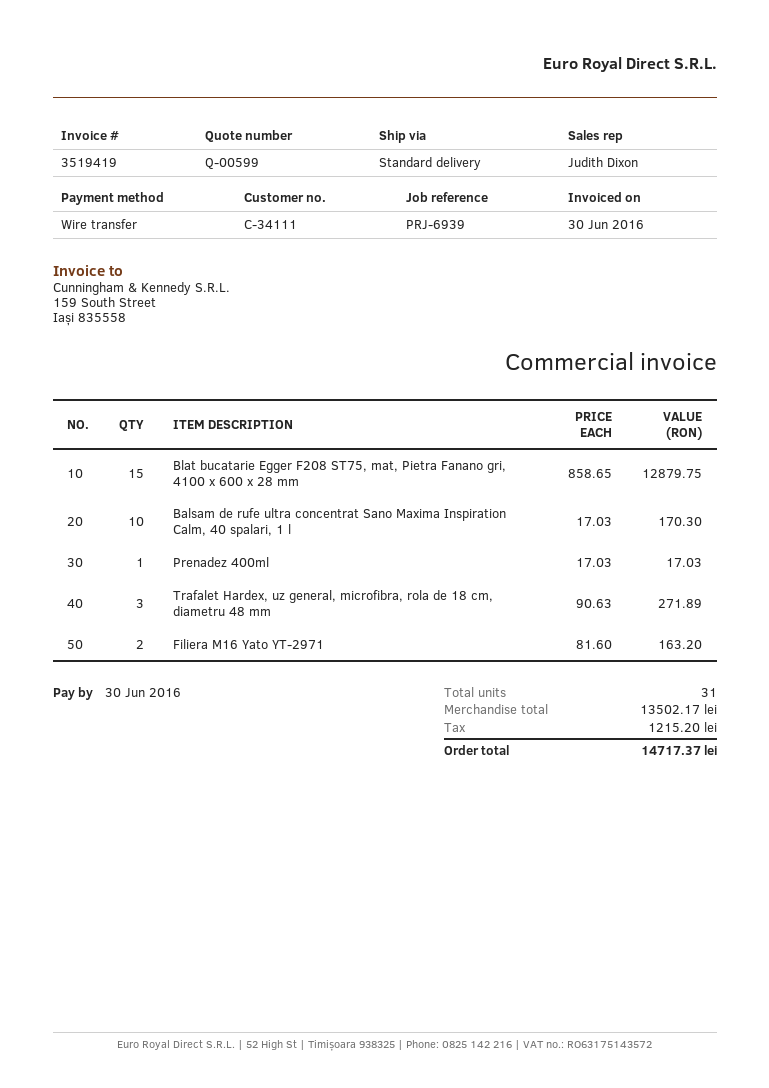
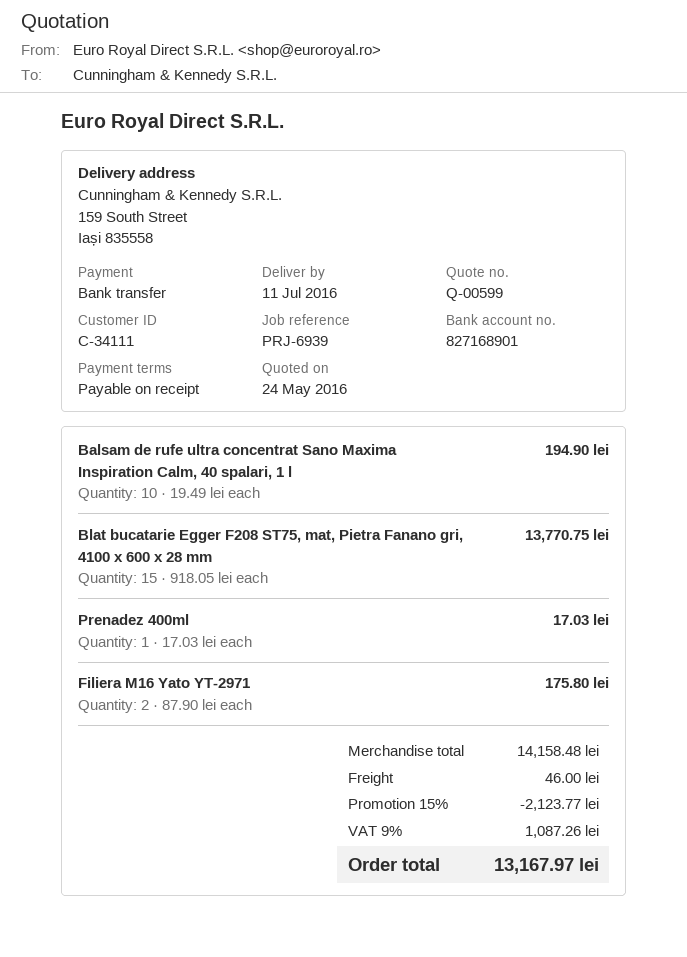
Blat bucatarie Egger F208 ST75, mat, Pietra Fanano gri, 4100 x 600 x 28 mm: 15 x 858.65 = 12879.75 -> 15 x 918.05 = 13770.75
Balsam de rufe ultra concentrat Sano Maxima Inspiration Calm, 40 spalari, 1 l: 10 x 17.03 = 170.30 -> 10 x 19.49 = 194.90
Trafalet Hardex, uz general, microfibra, rola de 18 cm, diametru 48 mm: 3 x 90.63 = 271.89 -> none
Filiera M16 Yato YT-2971: 2 x 81.60 = 163.20 -> 2 x 87.90 = 175.80
subtotal: 13502.17 -> 14158.48
discount: none -> 15% = 2123.77
shipping: none -> 46.00
tax: 1215.20 -> 1087.26
total: 14717.37 -> 13167.97

